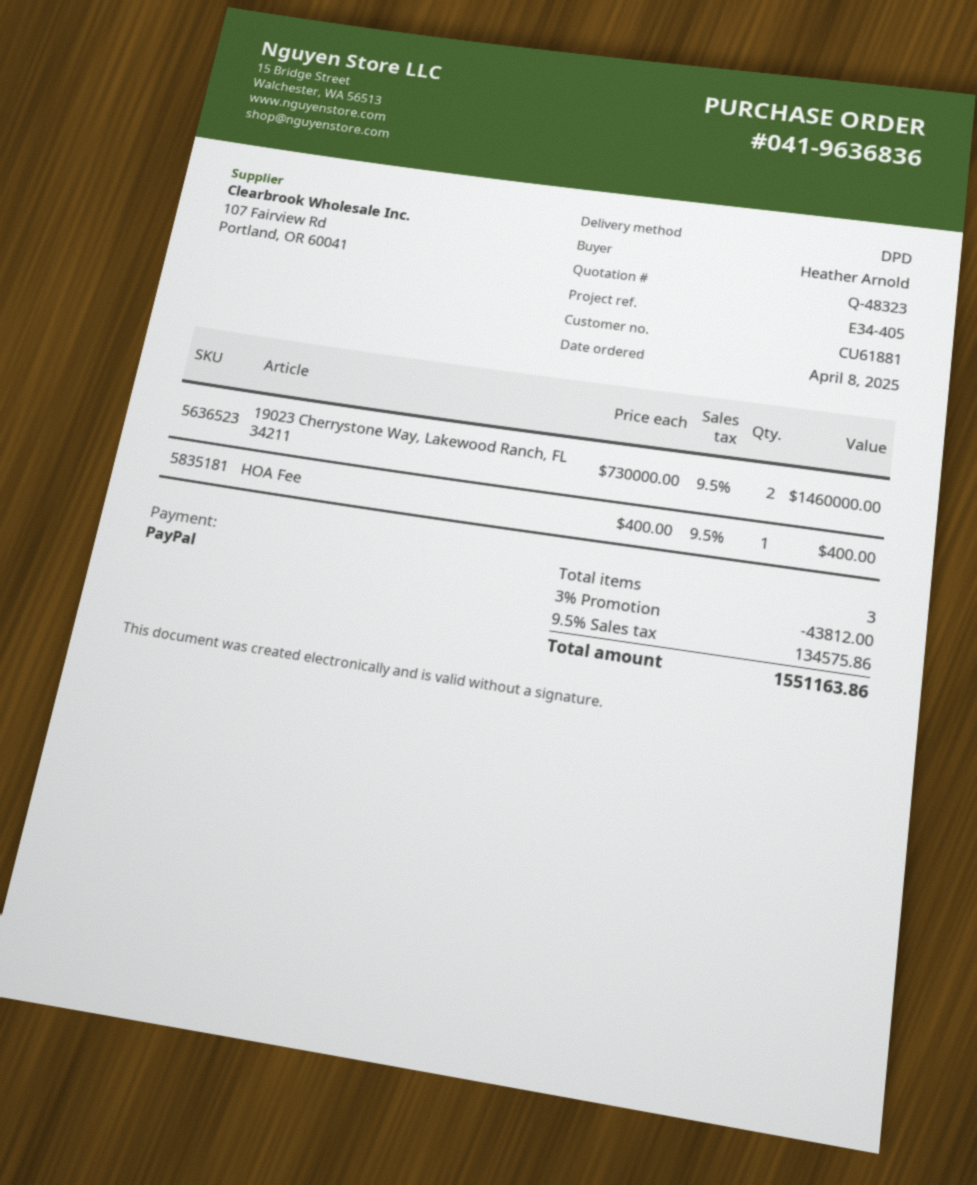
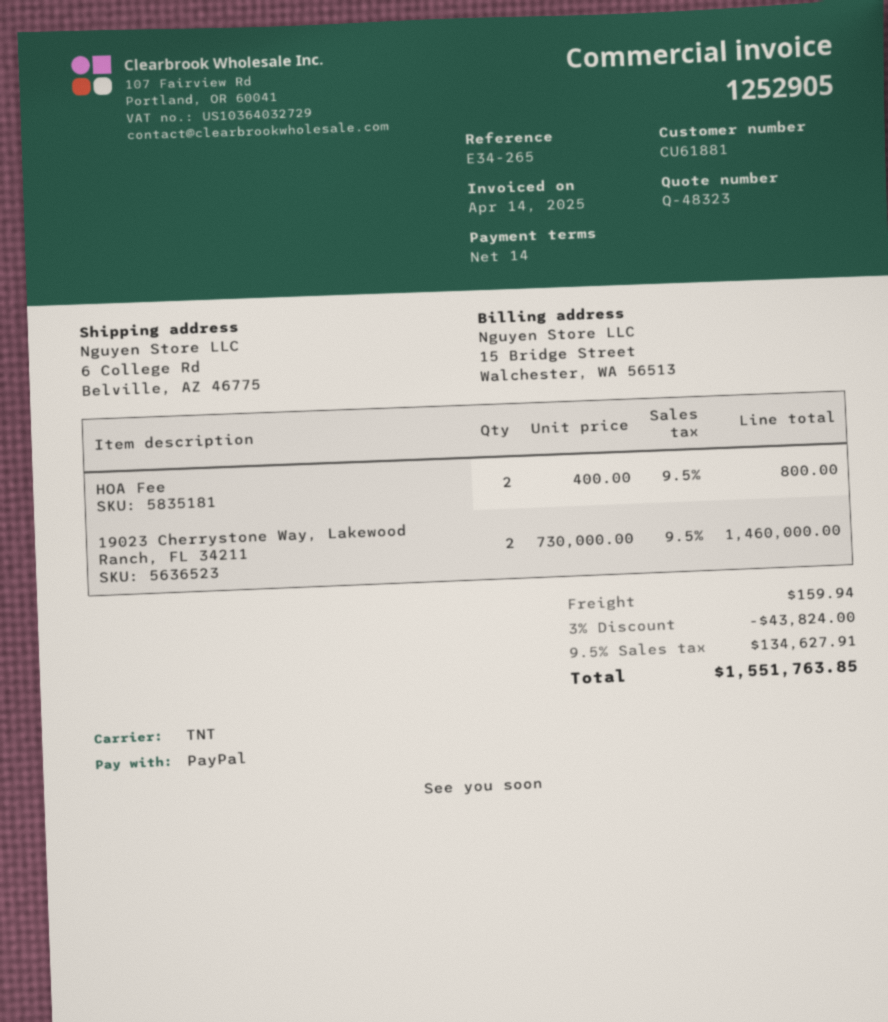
reference: E34-405 -> E34-265
shipping method: DPD -> TNT
HOA Fee: 1 x 400.00 = 400.00 -> 2 x 400.00 = 800.00
discount: 3% = 43812.00 -> 3% = 43824.00
shipping: none -> 159.94
tax: 9.5% = 134575.86 -> 9.5% = 134627.91
total: 1551163.86 -> 1551763.85

